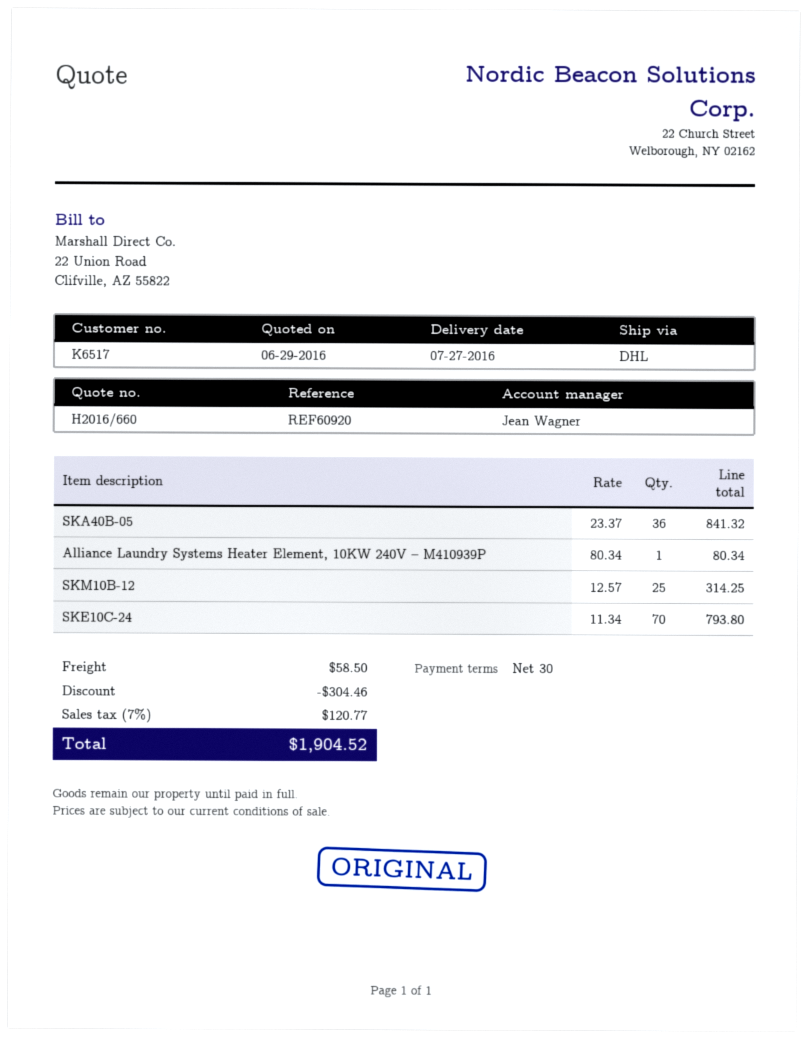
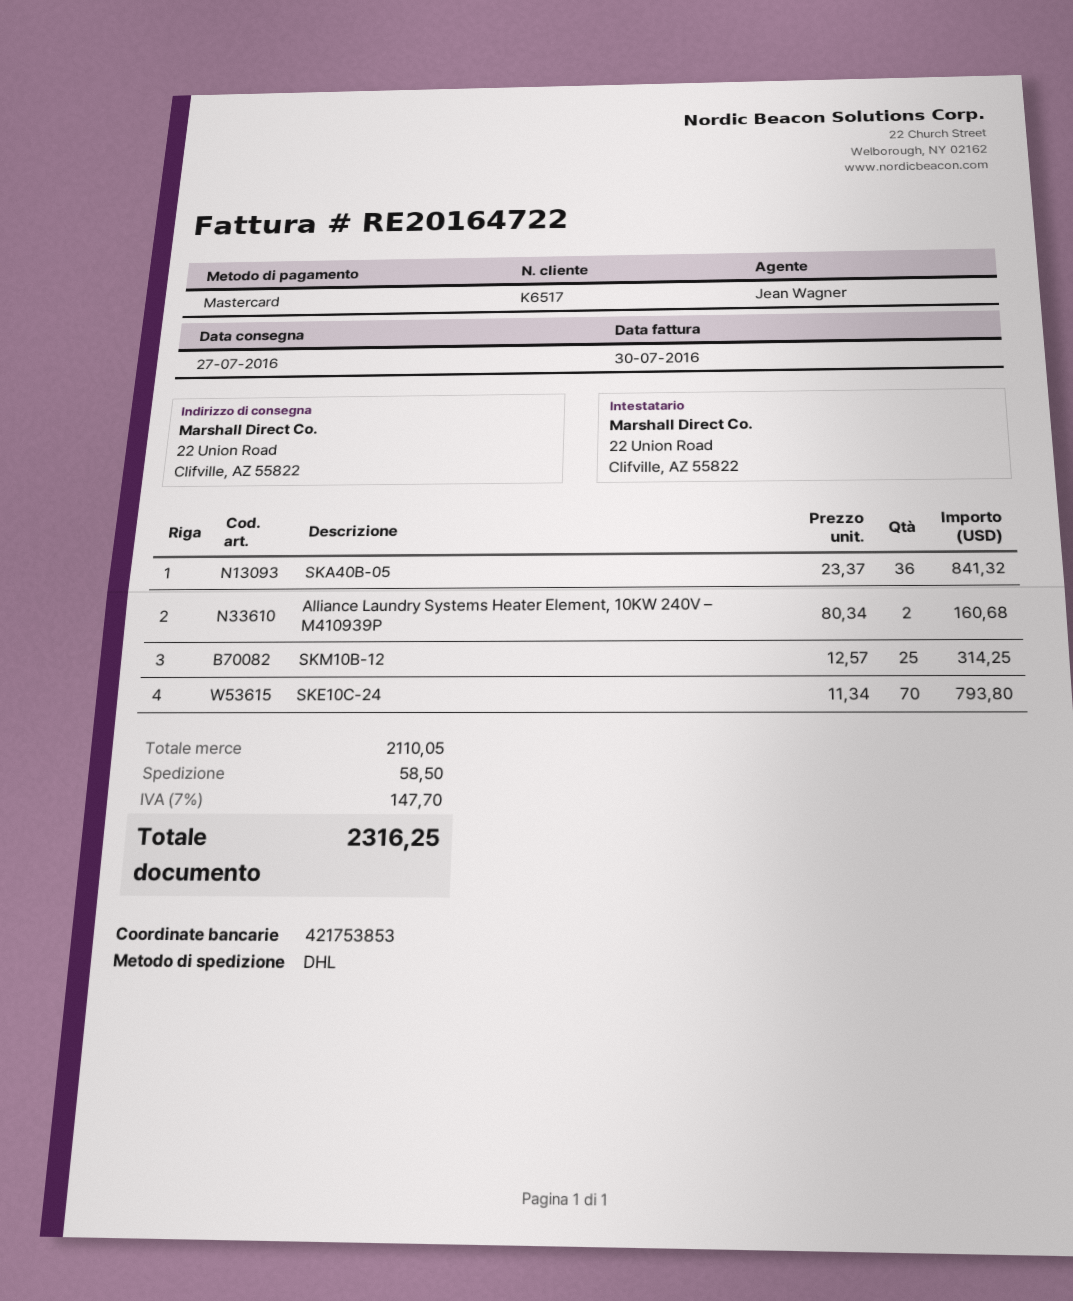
Alliance Laundry Systems Heater Element, 10KW 240V – M410939P: 1 x 80.34 = 80.34 -> 2 x 80.34 = 160.68
discount: 304.46 -> none
tax: 7% = 120.77 -> 7% = 147.70
total: 1904.52 -> 2316.25

